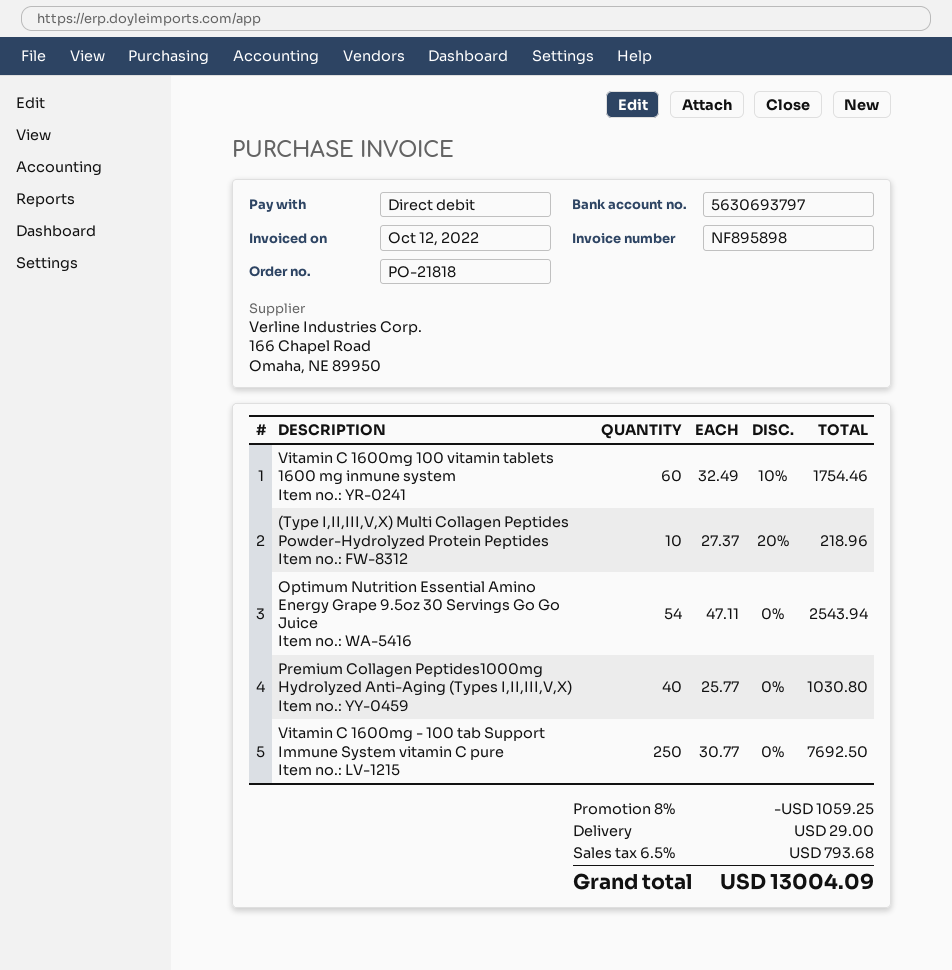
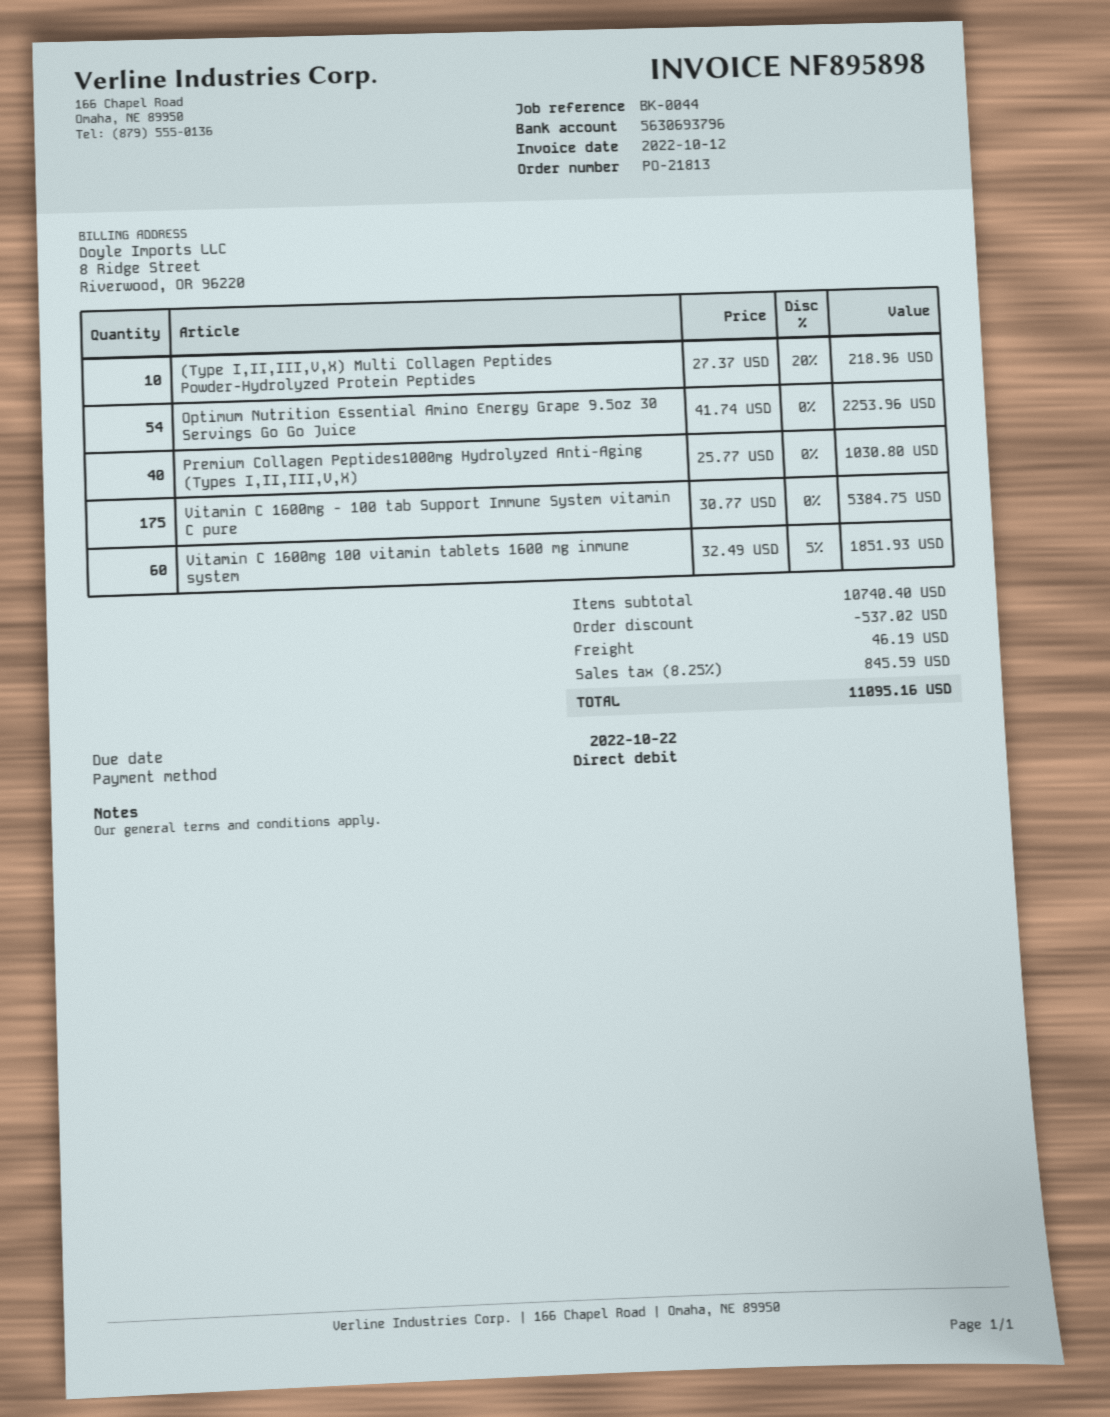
order number: PO-21818 -> PO-21813
bank account: 5630693797 -> 5630693796
Vitamin C 1600mg 100 vitamin tablets 1600 mg inmune system: 60 x 32.49 - 10% = 1754.46 -> 60 x 32.49 - 5% = 1851.93
Optimum Nutrition Essential Amino Energy Grape 9.5oz 30 Servings Go Go Juice: 54 x 47.11 = 2543.94 -> 54 x 41.74 = 2253.96
Vitamin C 1600mg - 100 tab Support Immune System vitamin C pure: 250 x 30.77 = 7692.50 -> 175 x 30.77 = 5384.75
discount: 1059.25 -> 537.02
shipping: 29.00 -> 46.19
tax: 6.5% = 793.68 -> 8.25% = 845.59
total: 13004.09 -> 11095.16

